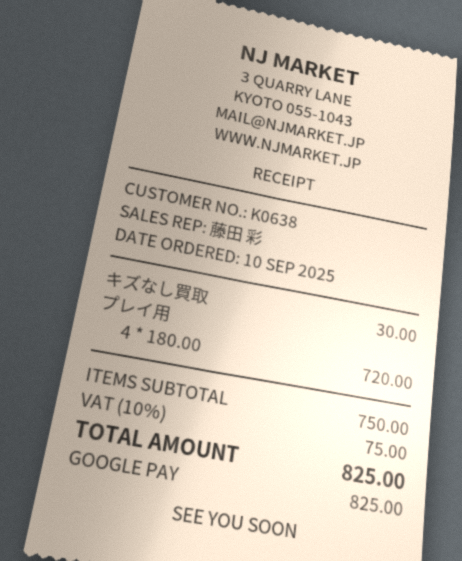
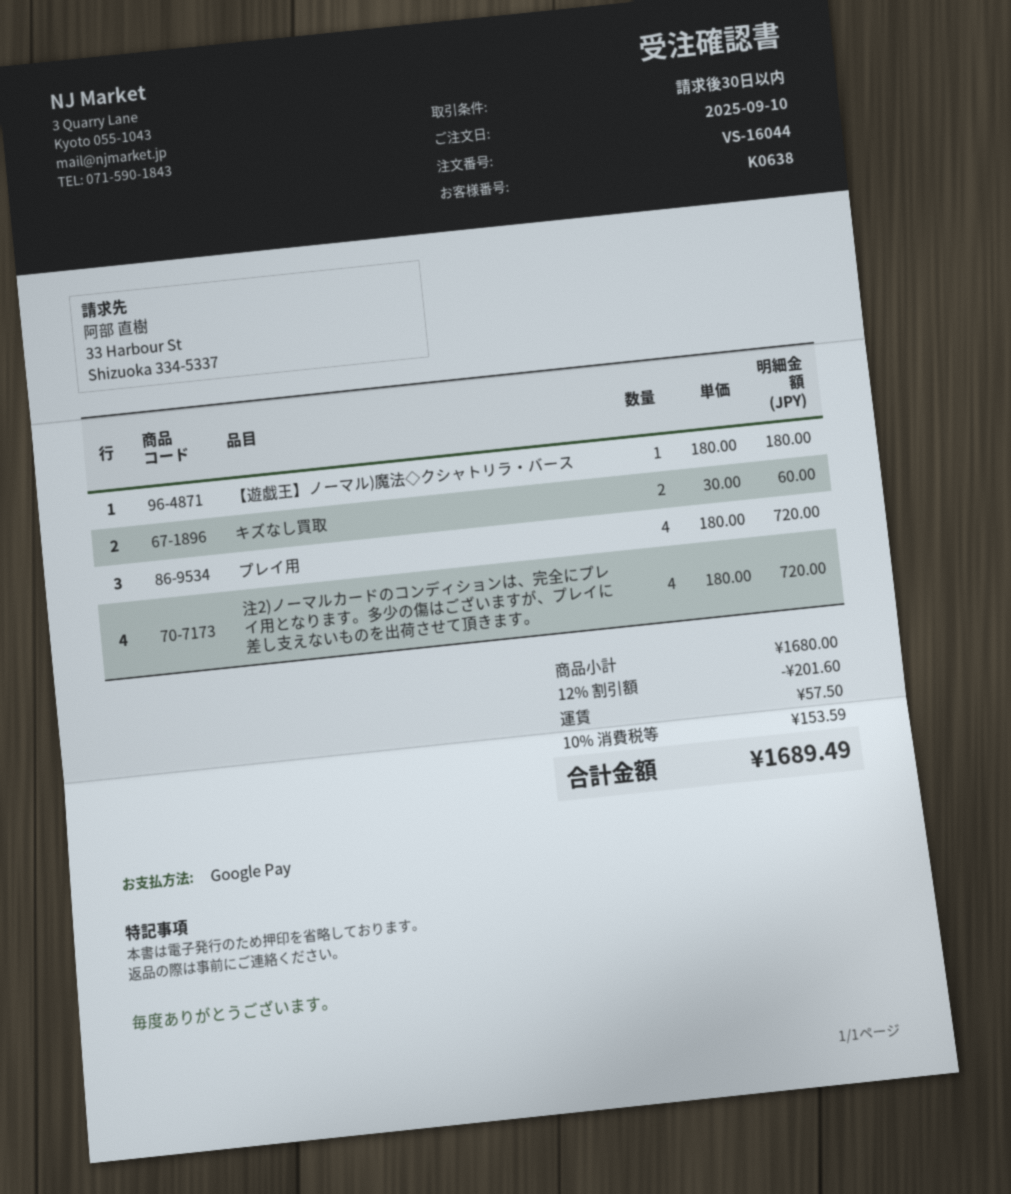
キズなし買取: 1 x 30.00 = 30.00 -> 2 x 30.00 = 60.00
【遊戯王】ノーマル)魔法◇クシャトリラ・バース: none -> 1 x 180.00 = 180.00
注2)ノーマルカードのコンディションは、完全にプレイ用となります。多少の傷はございますが、プレイに差し支えないものを出荷させて頂きます。: none -> 4 x 180.00 = 720.00
subtotal: 750.00 -> 1680.00
discount: none -> 12% = 201.60
shipping: none -> 57.50
tax: 10% = 75.00 -> 10% = 153.59
total: 825.00 -> 1689.49

